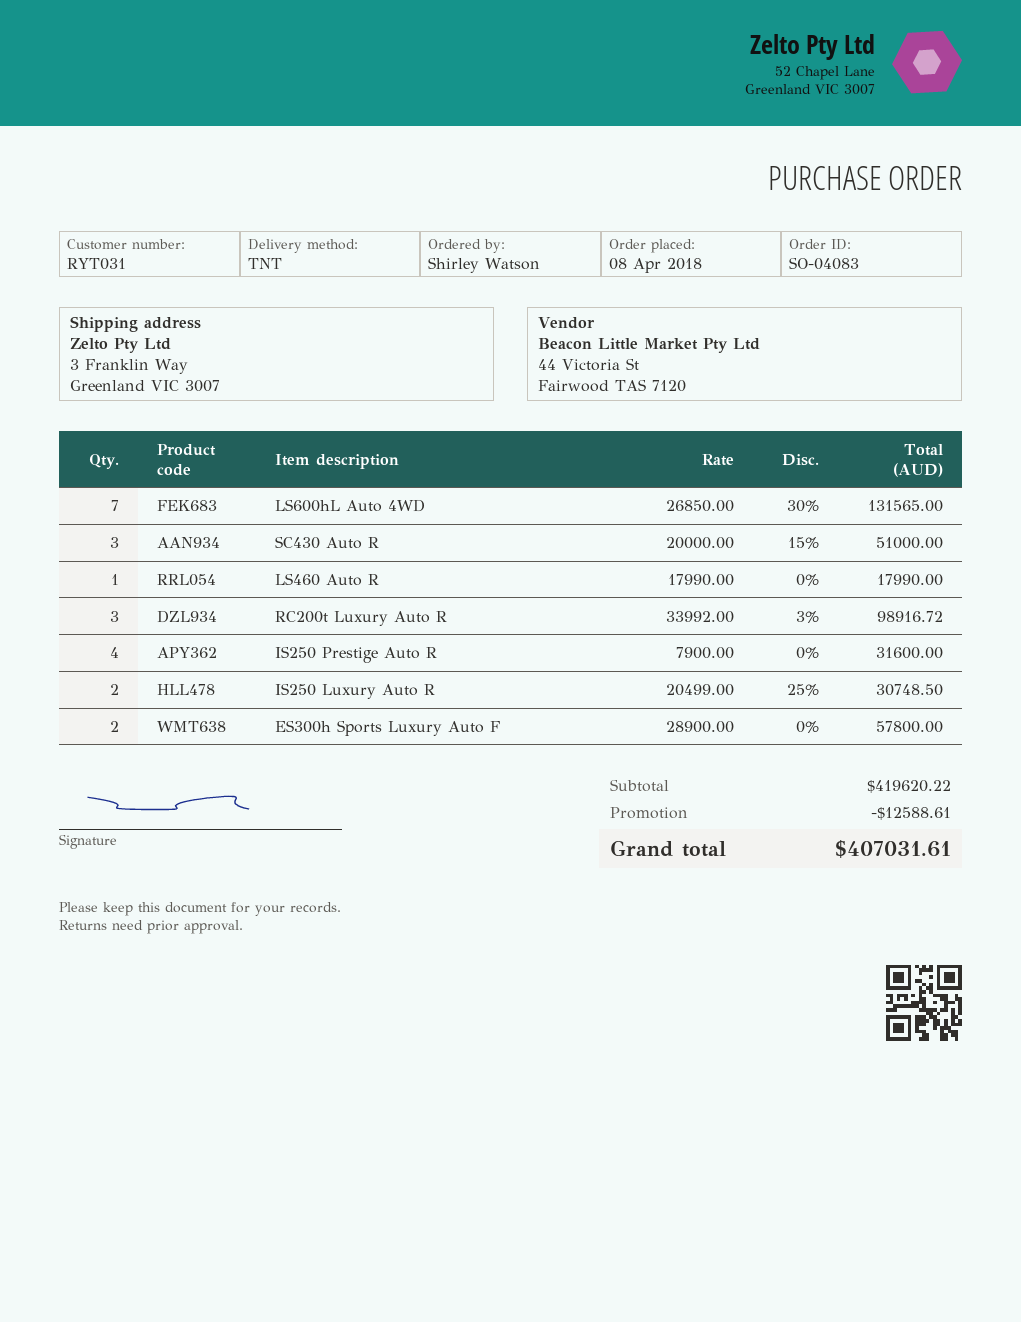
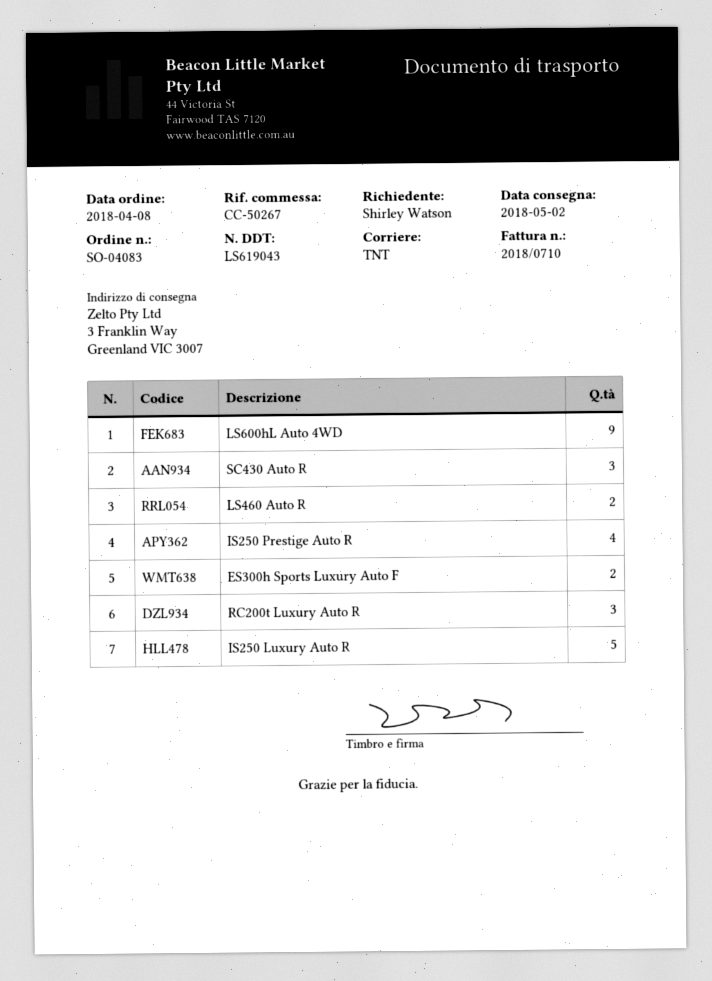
LS600hL Auto 4WD: 7 -> 9
LS460 Auto R: 1 -> 2
IS250 Luxury Auto R: 2 -> 5

